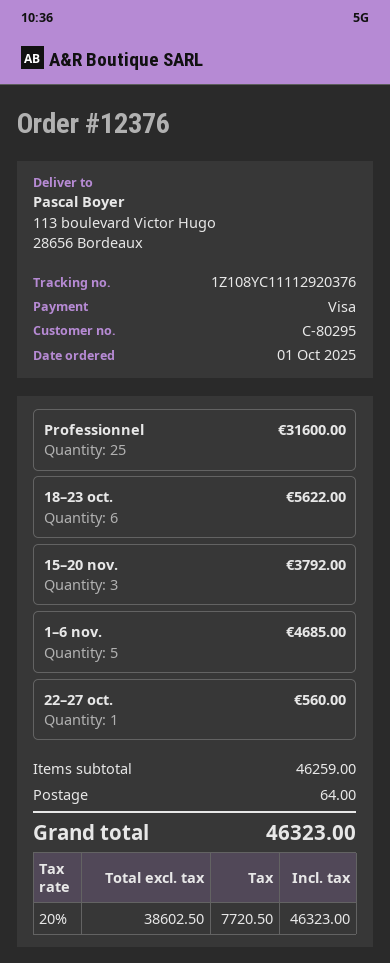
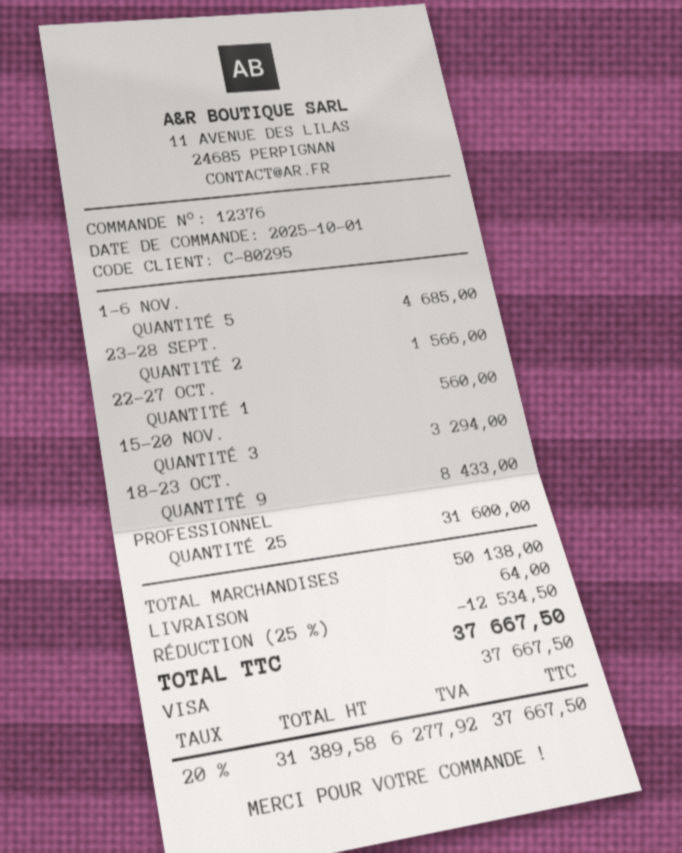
18–23 oct.: 6 for 5622.00 -> 9 for 8433.00
15–20 nov.: 3 for 3792.00 -> 3 for 3294.00
23–28 SEPT.: none -> 2 for 1566.00
subtotal: 46259.00 -> 50138.00
discount: none -> 25% = 12534.50
net: 38602.50 -> 31389.58
tax: 20% = 7720.50 -> 20% = 6277.92
total: 46323.00 -> 37667.50

